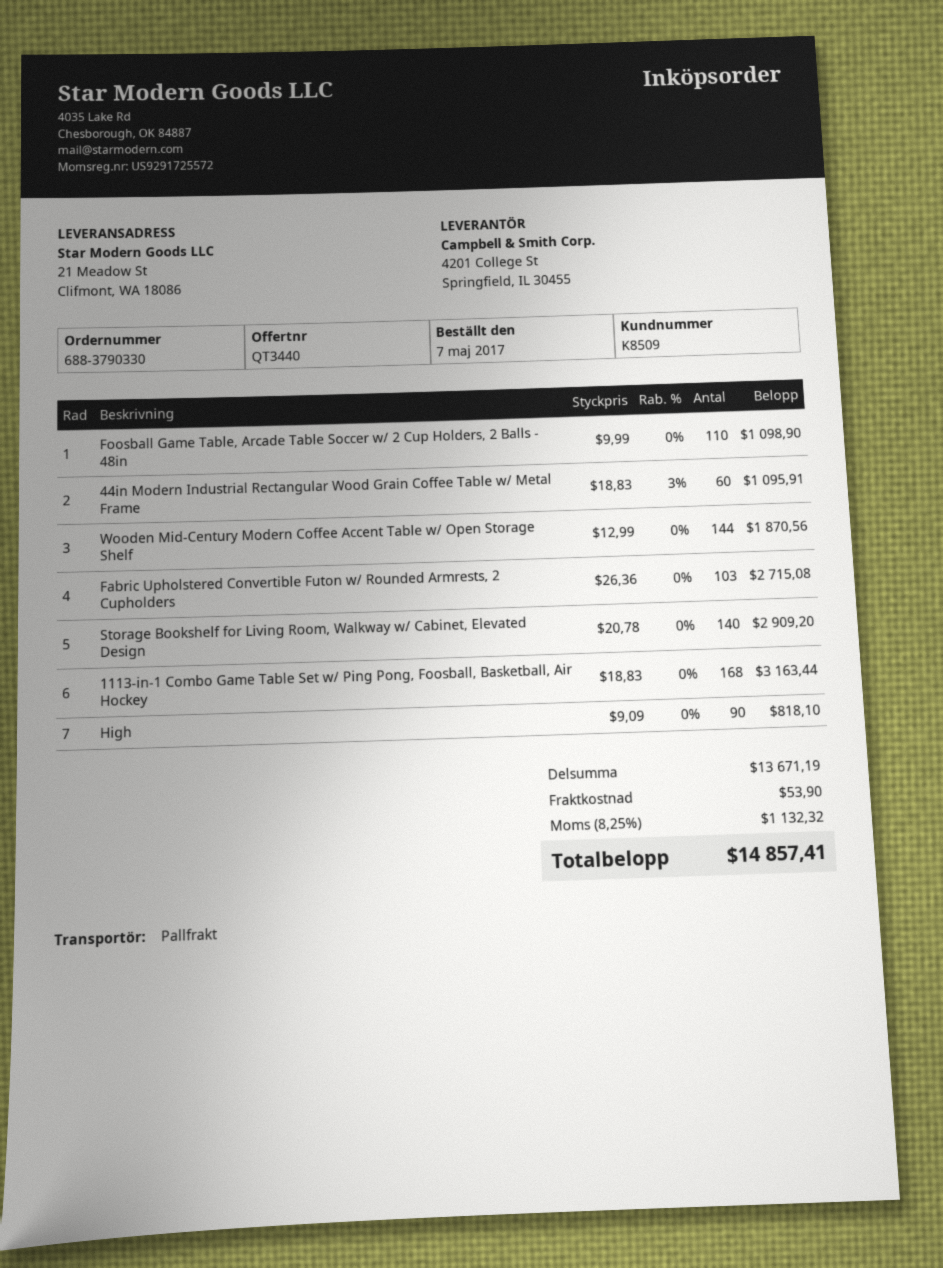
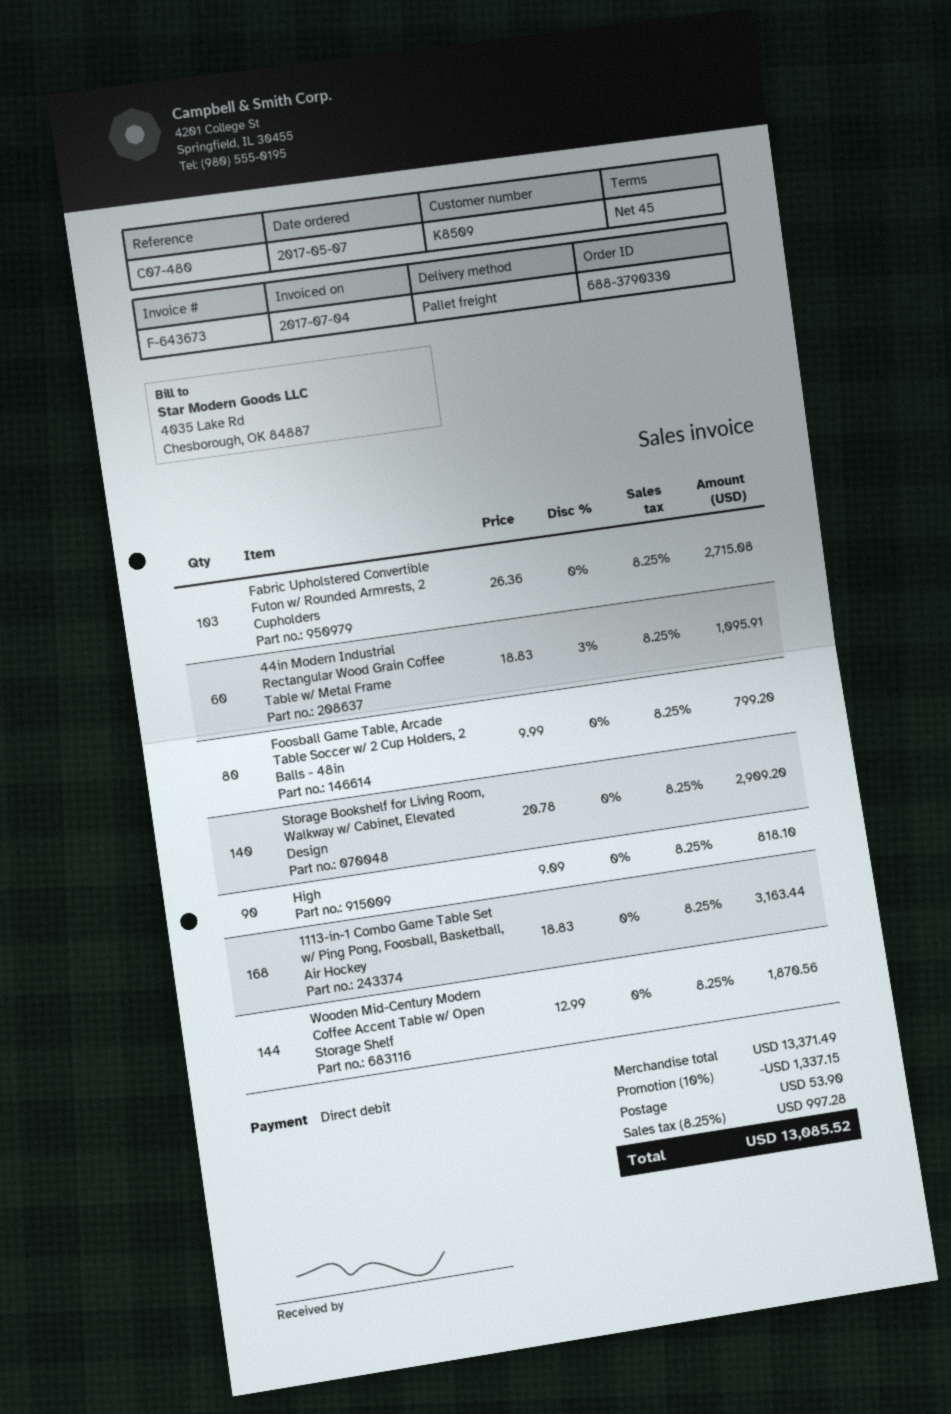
Foosball Game Table, Arcade Table Soccer w/ 2 Cup Holders, 2 Balls - 48in: 110 x 9.99 = 1098.90 -> 80 x 9.99 = 799.20
subtotal: 13671.19 -> 13371.49
discount: none -> 10% = 1337.15
tax: 8.25% = 1132.32 -> 8.25% = 997.28
total: 14857.41 -> 13085.52

